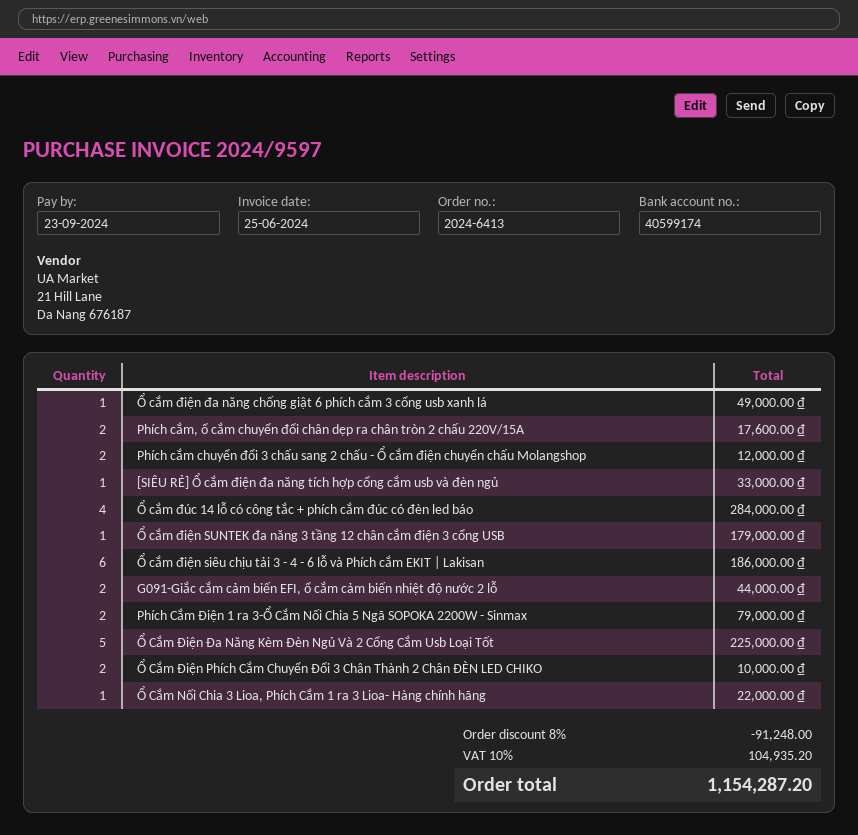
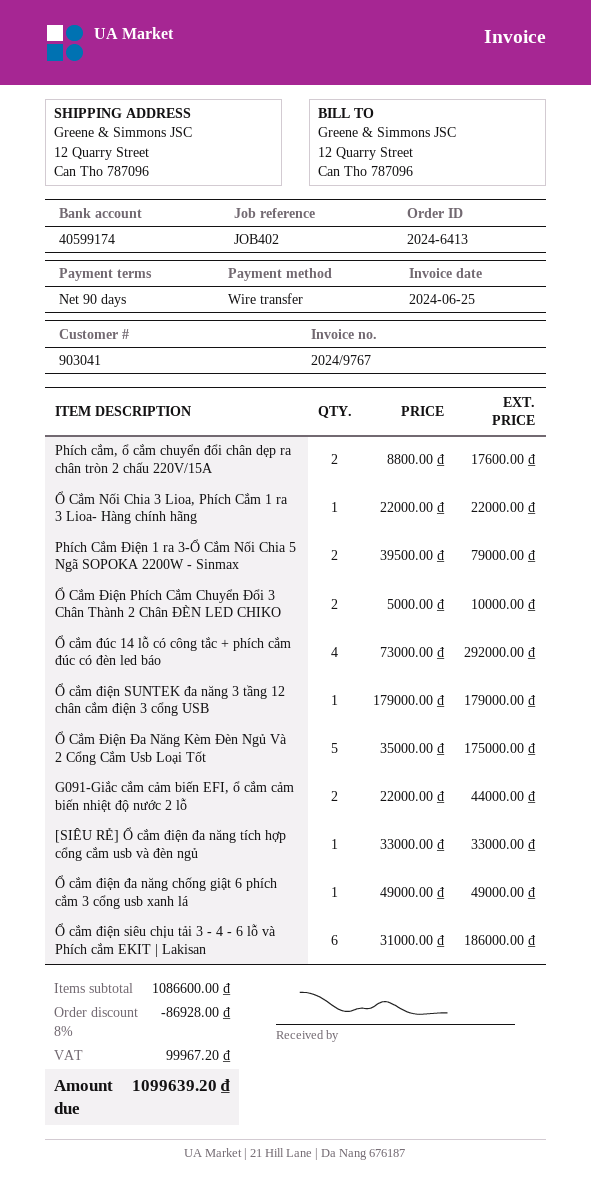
invoice number: 2024/9597 -> 2024/9767
Phích cắm chuyển đổi 3 chấu sang 2 chấu - Ổ cắm điện chuyển chấu Molangshop: 2 for 12000.00 -> none
Ổ cắm đúc 14 lỗ có công tắc + phích cắm đúc có đèn led báo: 4 for 284000.00 -> 4 for 292000.00
Ổ Cắm Điện Đa Năng Kèm Đèn Ngủ Và 2 Cổng Cắm Usb Loại Tốt: 5 for 225000.00 -> 5 for 175000.00
discount: 8% = 91248.00 -> 8% = 86928.00
tax: 104935.20 -> 99967.20
total: 1154287.20 -> 1099639.20

